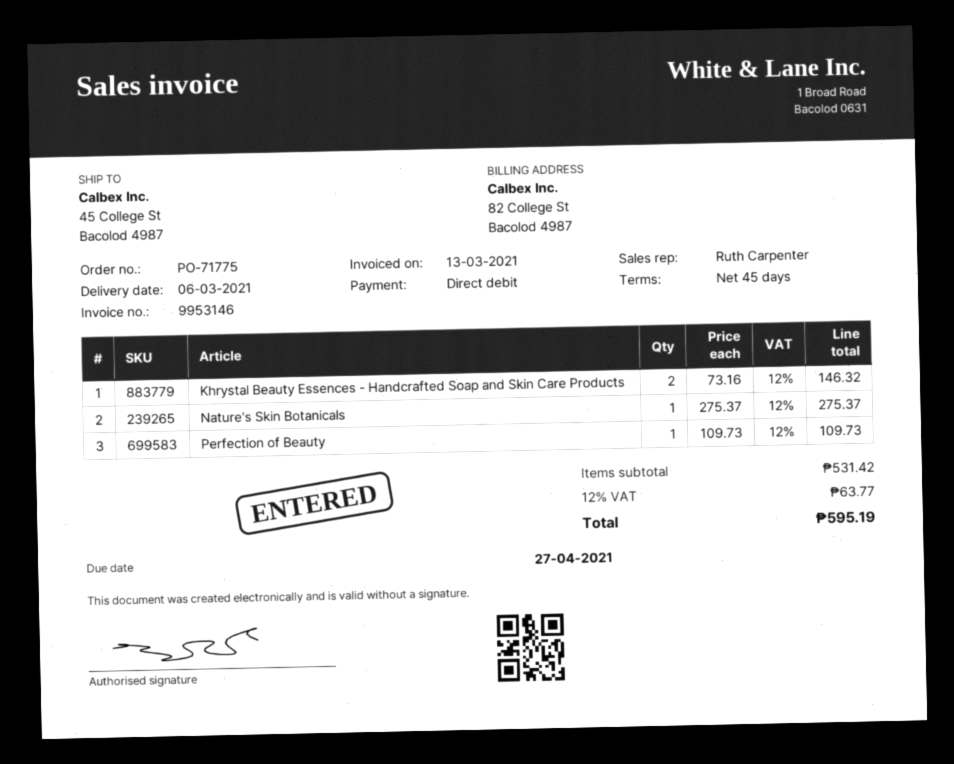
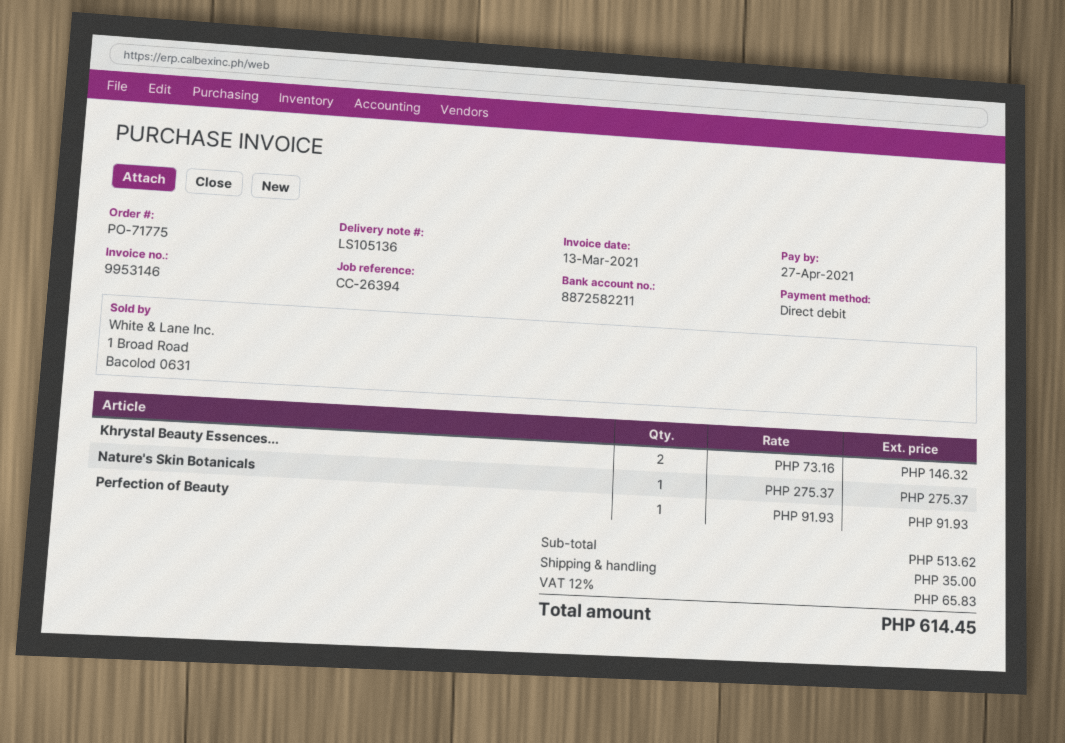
Perfection of Beauty: 1 x 109.73 = 109.73 -> 1 x 91.93 = 91.93
subtotal: 531.42 -> 513.62
shipping: none -> 35.00
tax: 12% = 63.77 -> 12% = 65.83
total: 595.19 -> 614.45

